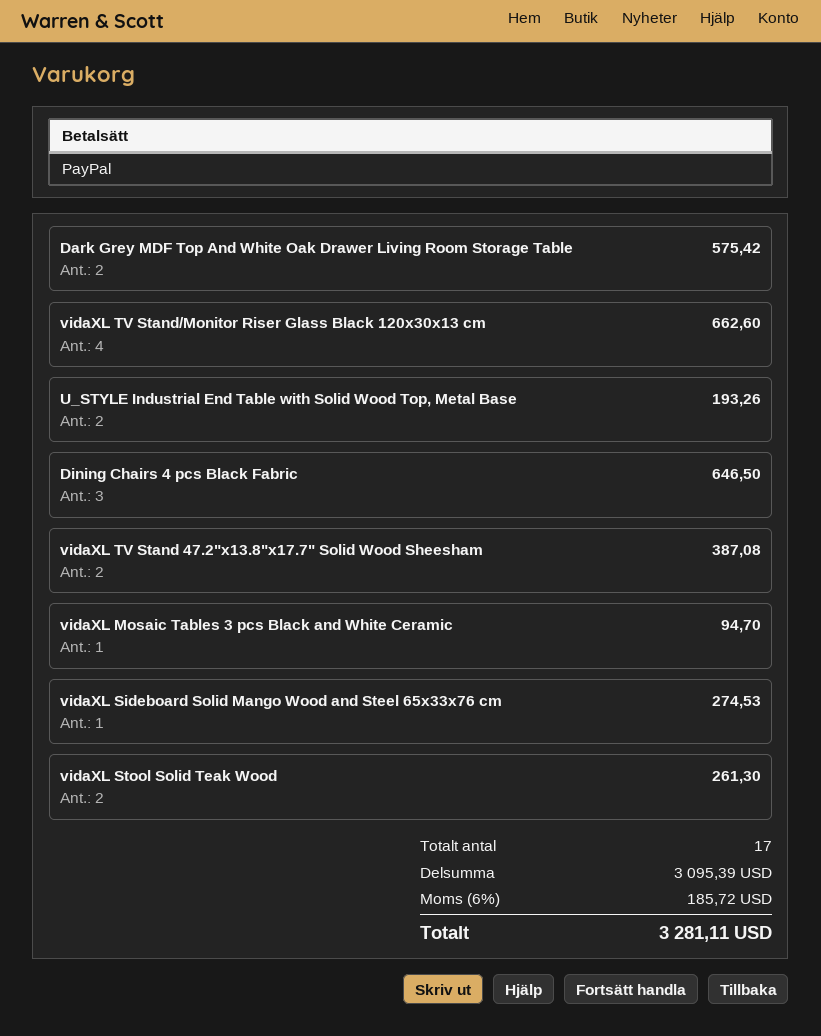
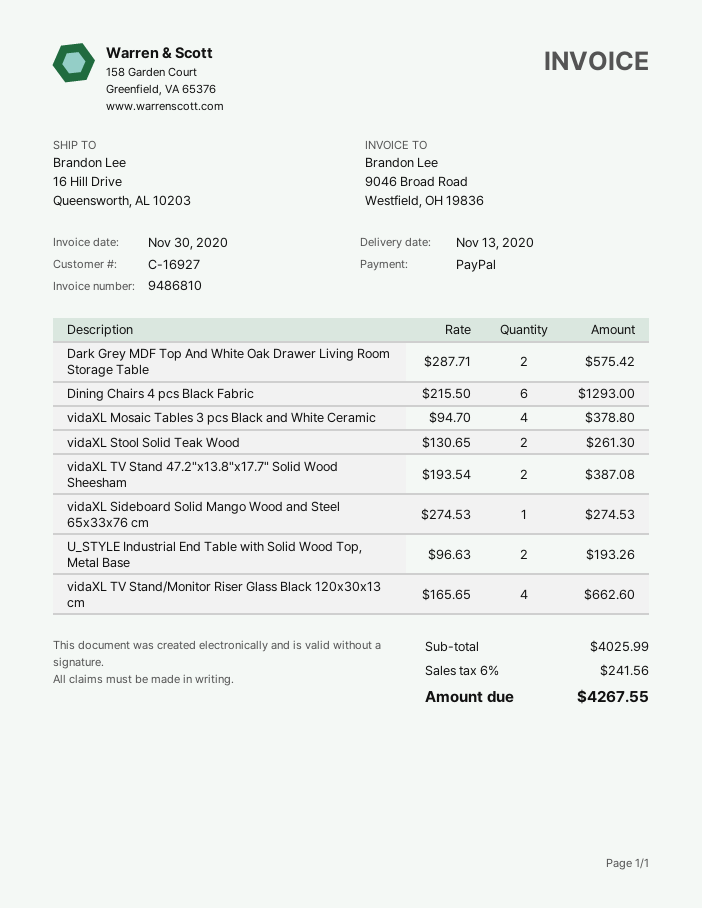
Dining Chairs 4 pcs Black Fabric: 3 for 646.50 -> 6 for 1293.00
vidaXL Mosaic Tables 3 pcs Black and White Ceramic: 1 for 94.70 -> 4 for 378.80
subtotal: 3095.39 -> 4025.99
tax: 6% = 185.72 -> 6% = 241.56
total: 3281.11 -> 4267.55

